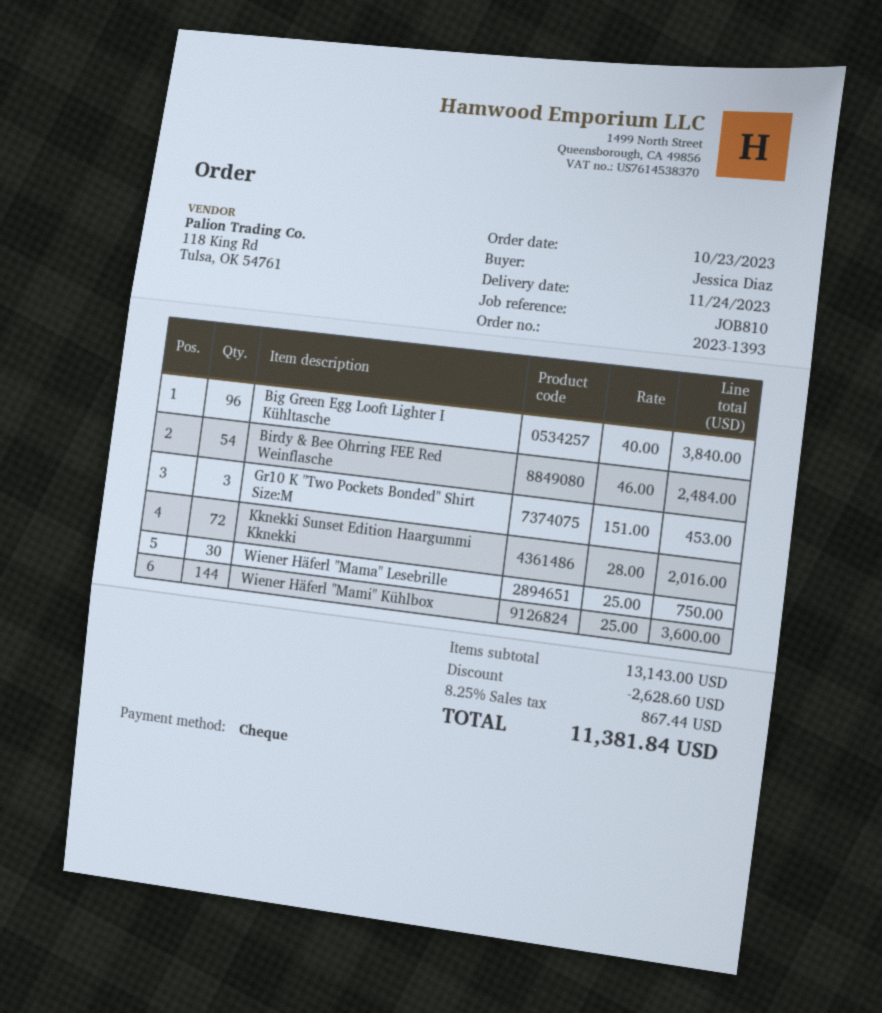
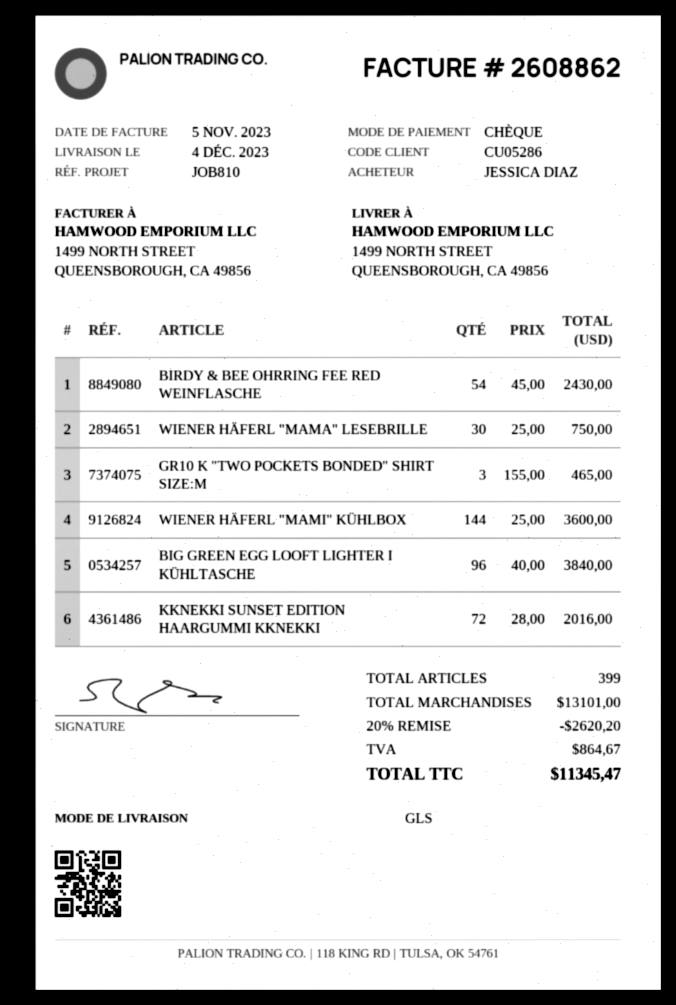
delivery date: 2023-11-24 -> 2023-12-04
Birdy & Bee Ohrring FEE Red Weinflasche: 54 x 46.00 = 2484.00 -> 54 x 45.00 = 2430.00
Gr10 K "Two Pockets Bonded" Shirt Size:M: 3 x 151.00 = 453.00 -> 3 x 155.00 = 465.00
subtotal: 13143.00 -> 13101.00
discount: 2628.60 -> 2620.20
tax: 867.44 -> 864.67
total: 11381.84 -> 11345.47

